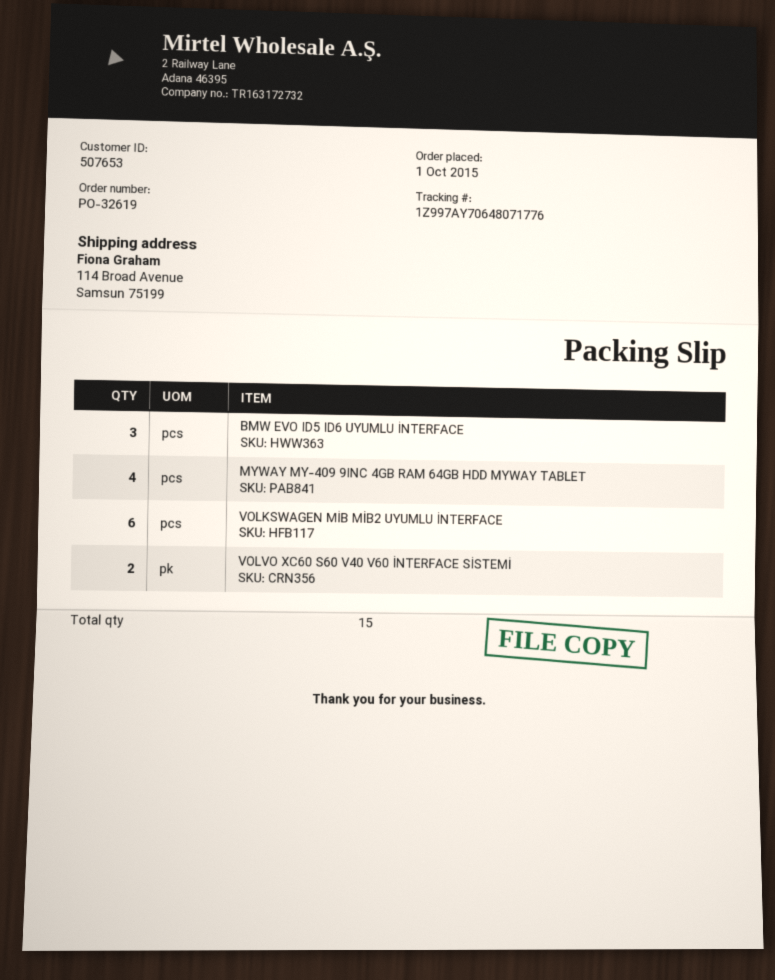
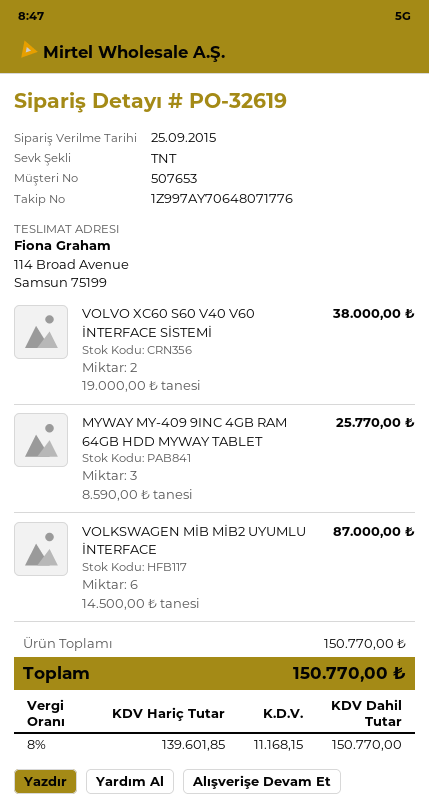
order date: 2015-10-01 -> 2015-09-25
BMW EVO ID5 ID6 UYUMLU İNTERFACE: 3 -> none
MYWAY MY-409 9INC 4GB RAM 64GB HDD MYWAY TABLET: 4 -> 3

